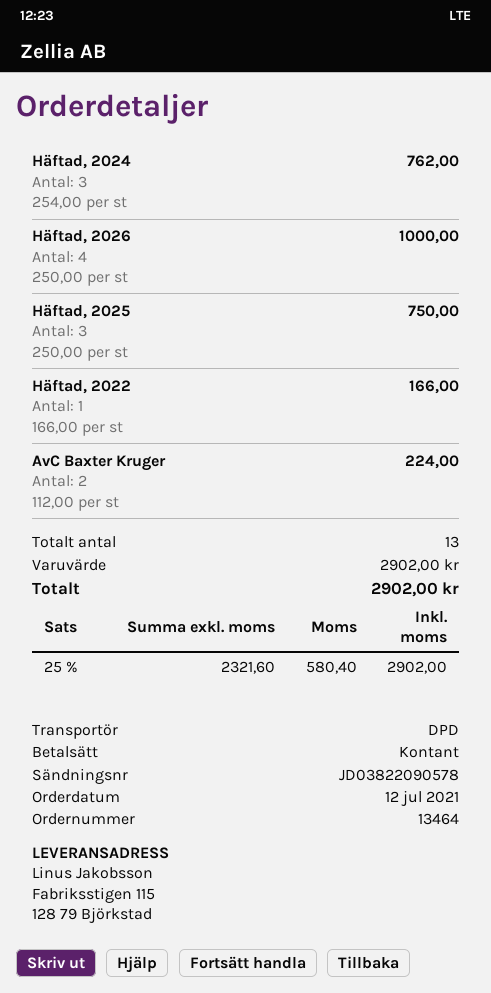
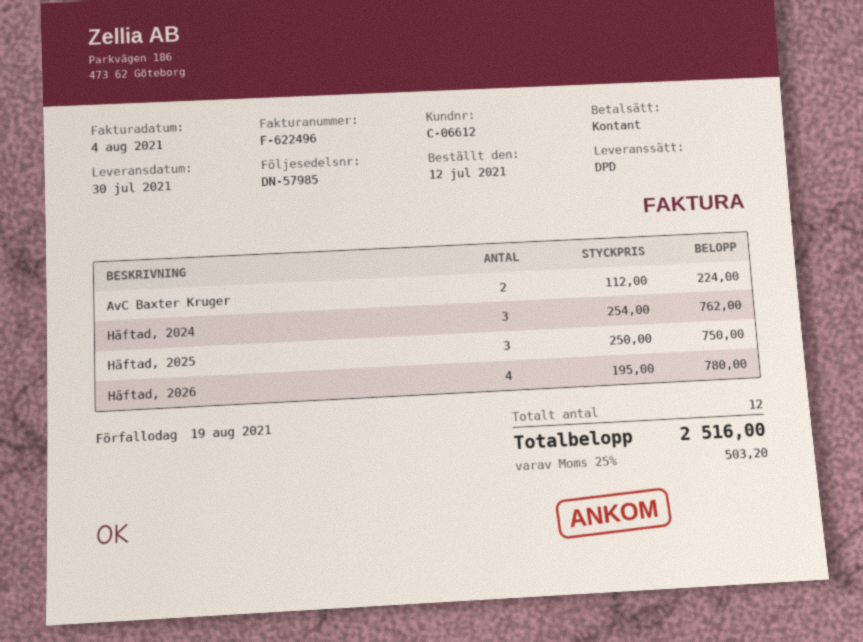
Häftad, 2026: 4 x 250.00 = 1000.00 -> 4 x 195.00 = 780.00
Häftad, 2022: 1 x 166.00 = 166.00 -> none
total quantity: 13 -> 12
tax: 25% = 580.40 -> 25% = 503.20
total: 2902.00 -> 2516.00

